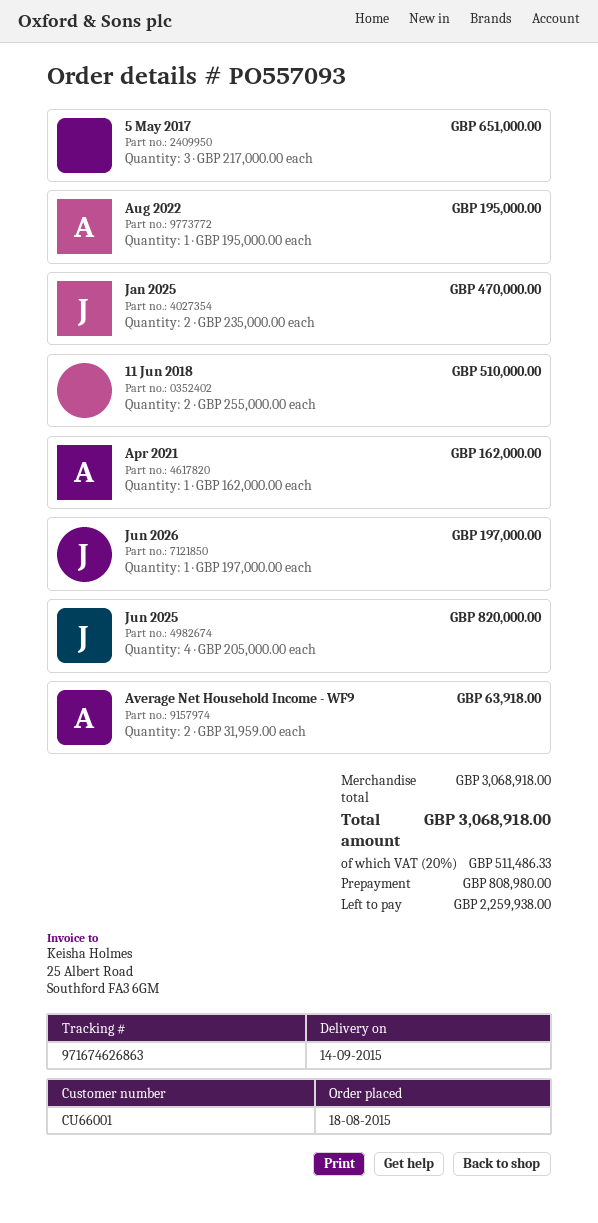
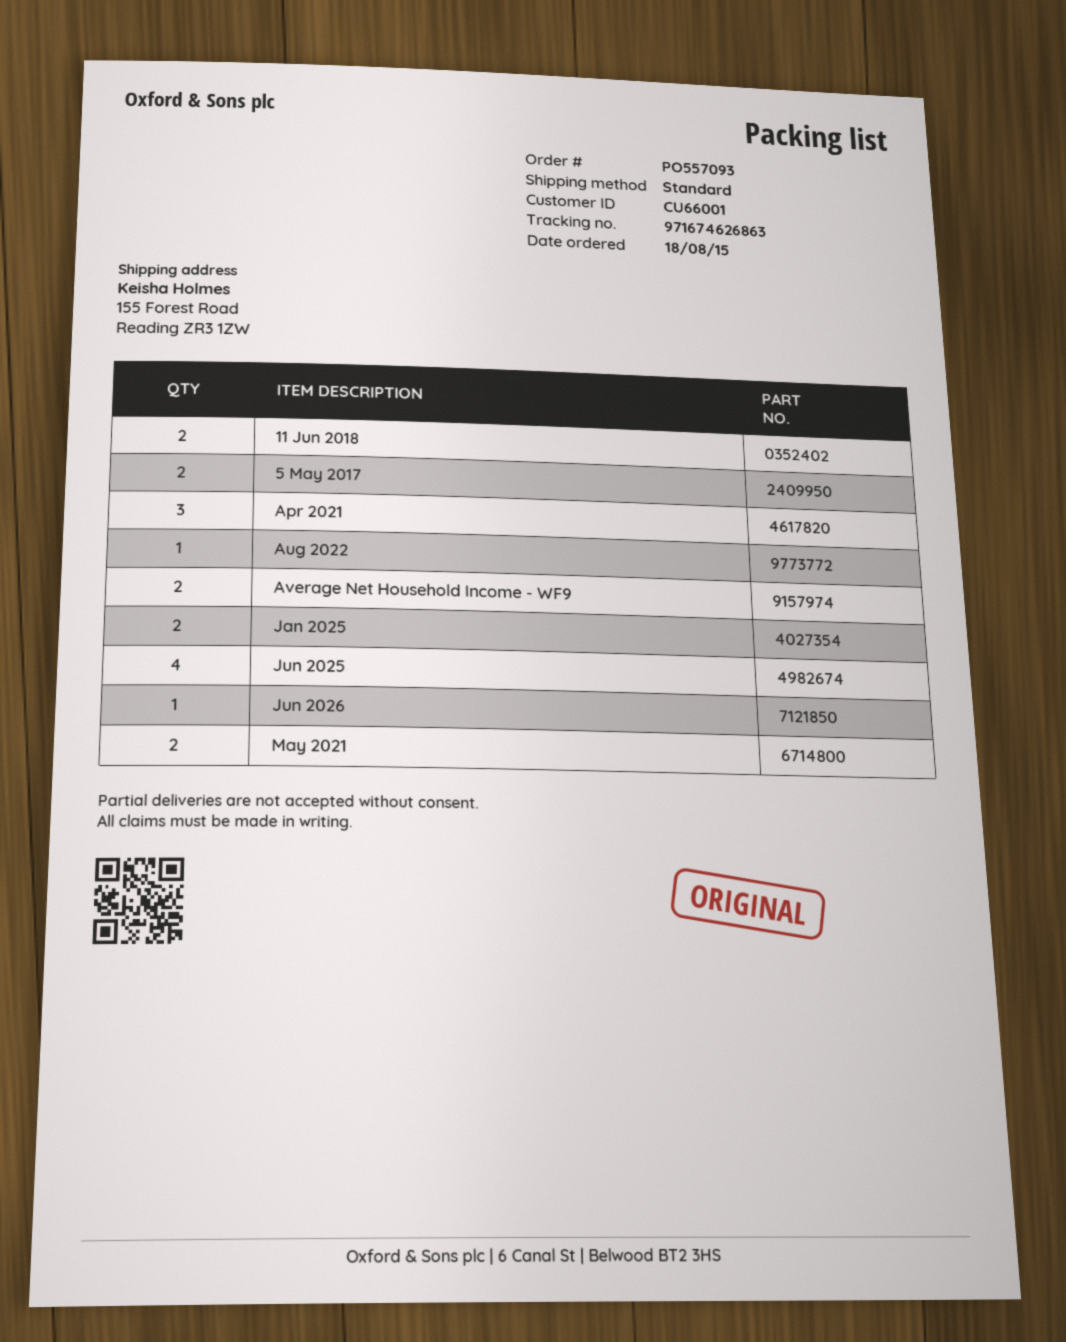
5 May 2017: 3 -> 2
Apr 2021: 1 -> 3
May 2021: none -> 2

